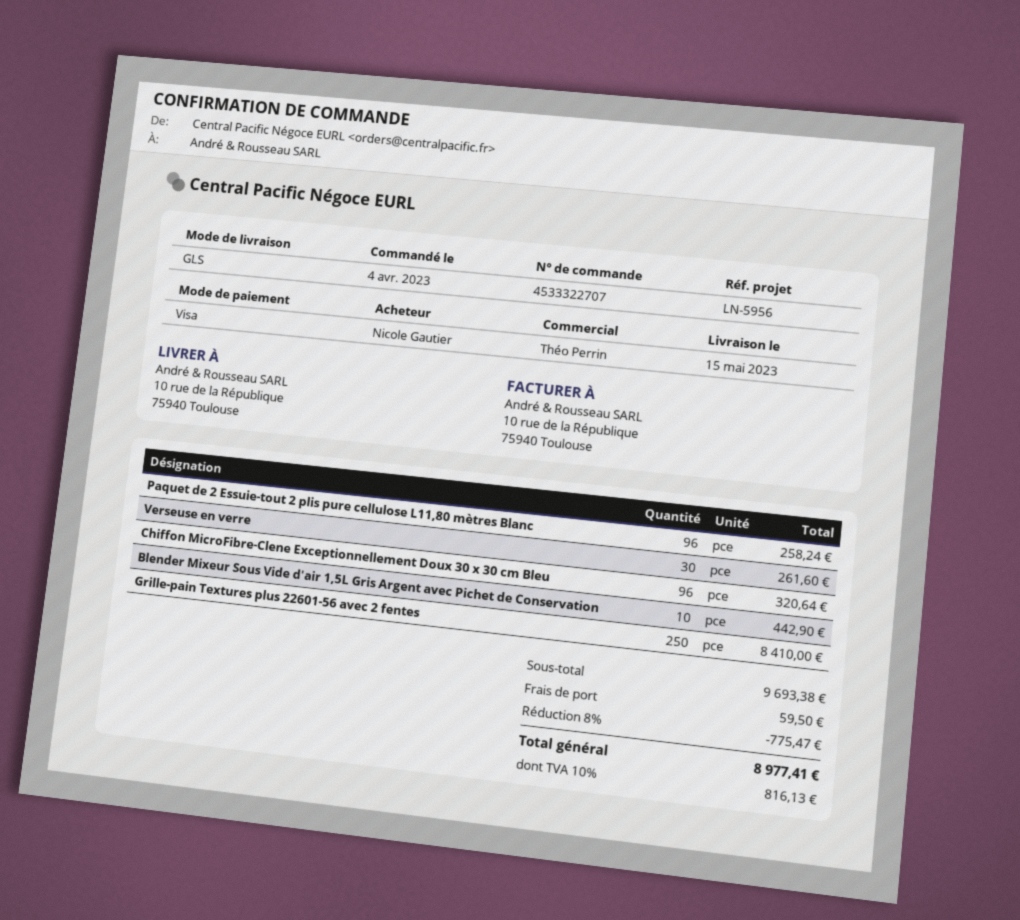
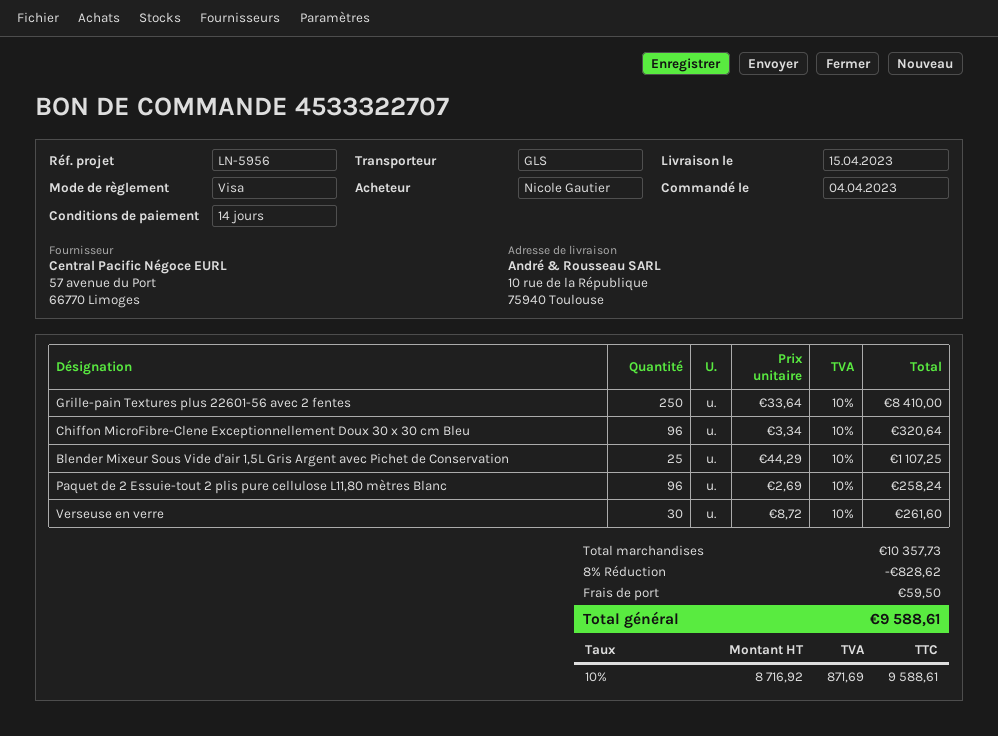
delivery date: 2023-05-15 -> 2023-04-15
Blender Mixeur Sous Vide d'air 1,5L Gris Argent avec Pichet de Conservation: 10 for 442.90 -> 25 for 1107.25
subtotal: 9693.38 -> 10357.73
discount: 8% = 775.47 -> 8% = 828.62
tax: 10% = 816.13 -> 10% = 871.69
total: 8977.41 -> 9588.61

